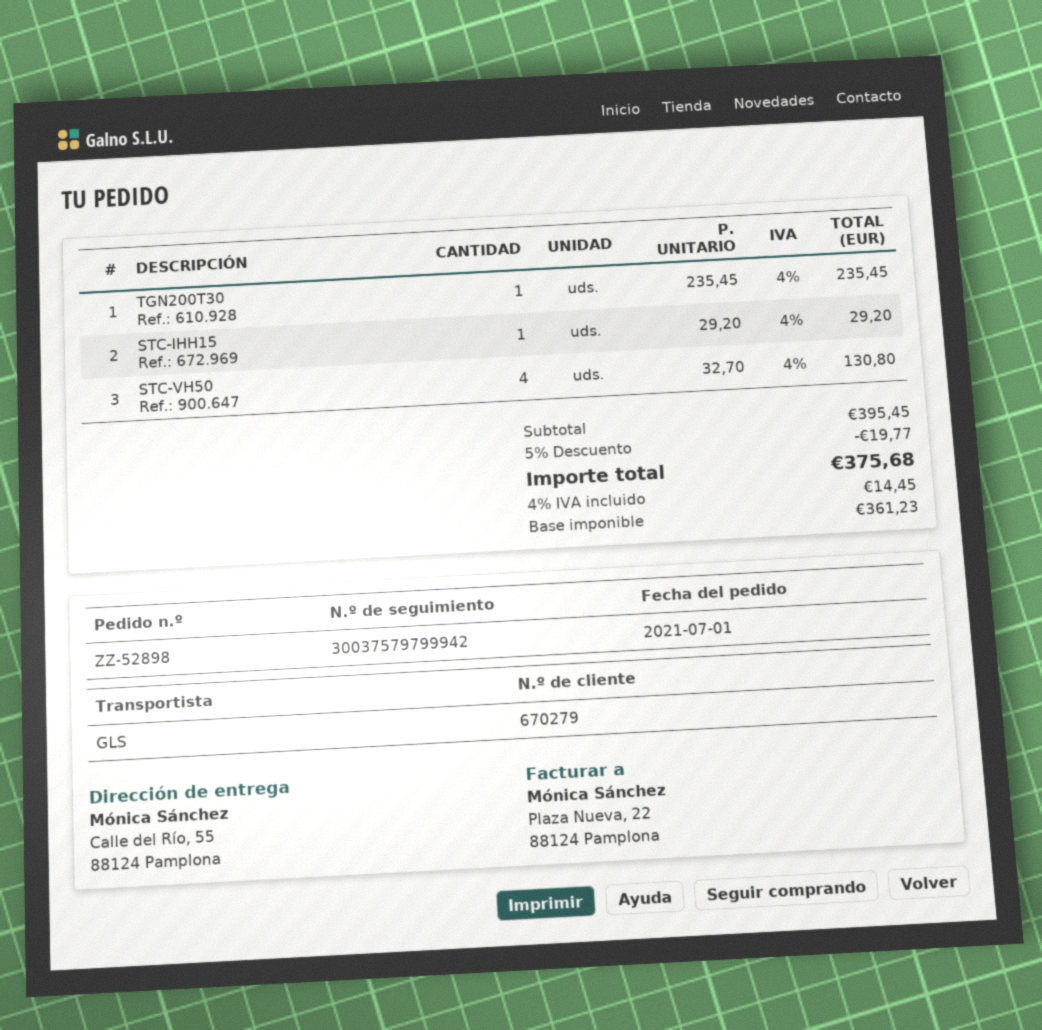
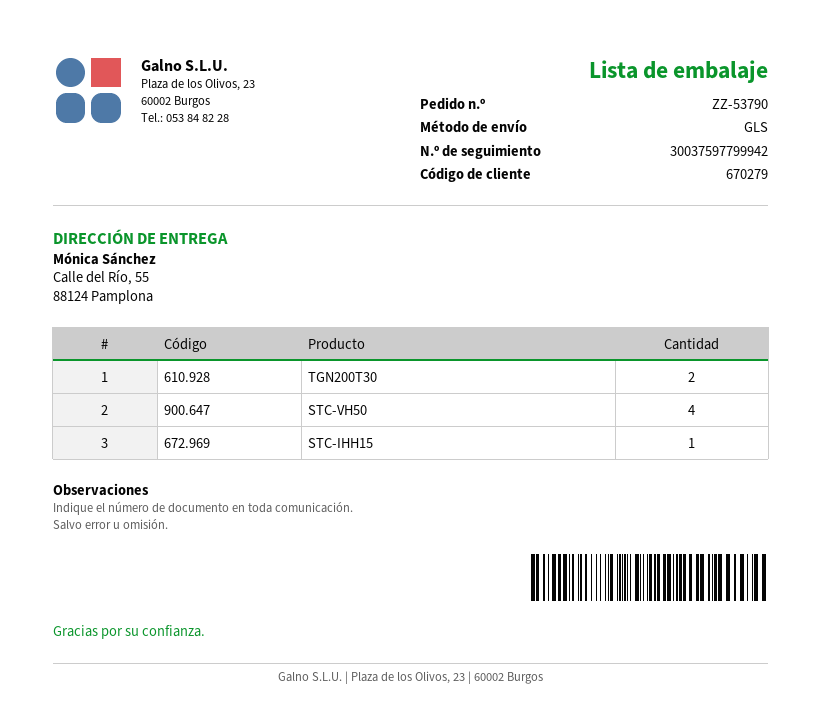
order number: ZZ-52898 -> ZZ-53790
tracking number: 30037579799942 -> 30037597799942
TGN200T30: 1 -> 2

